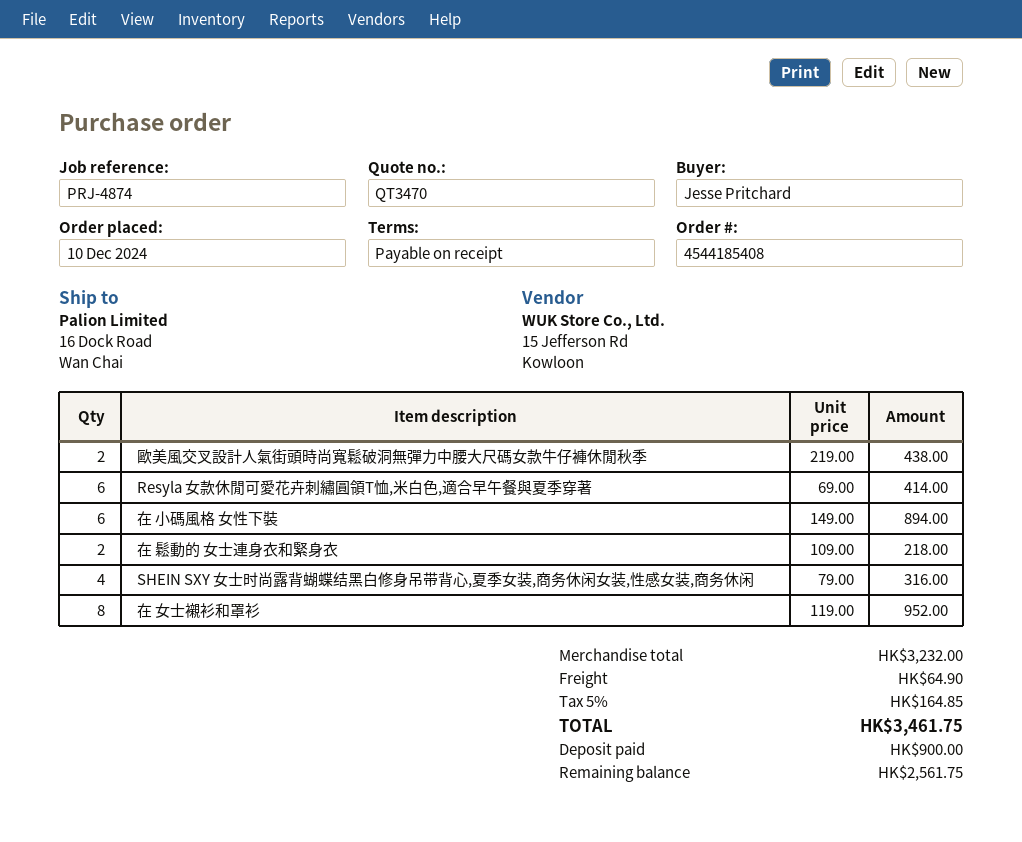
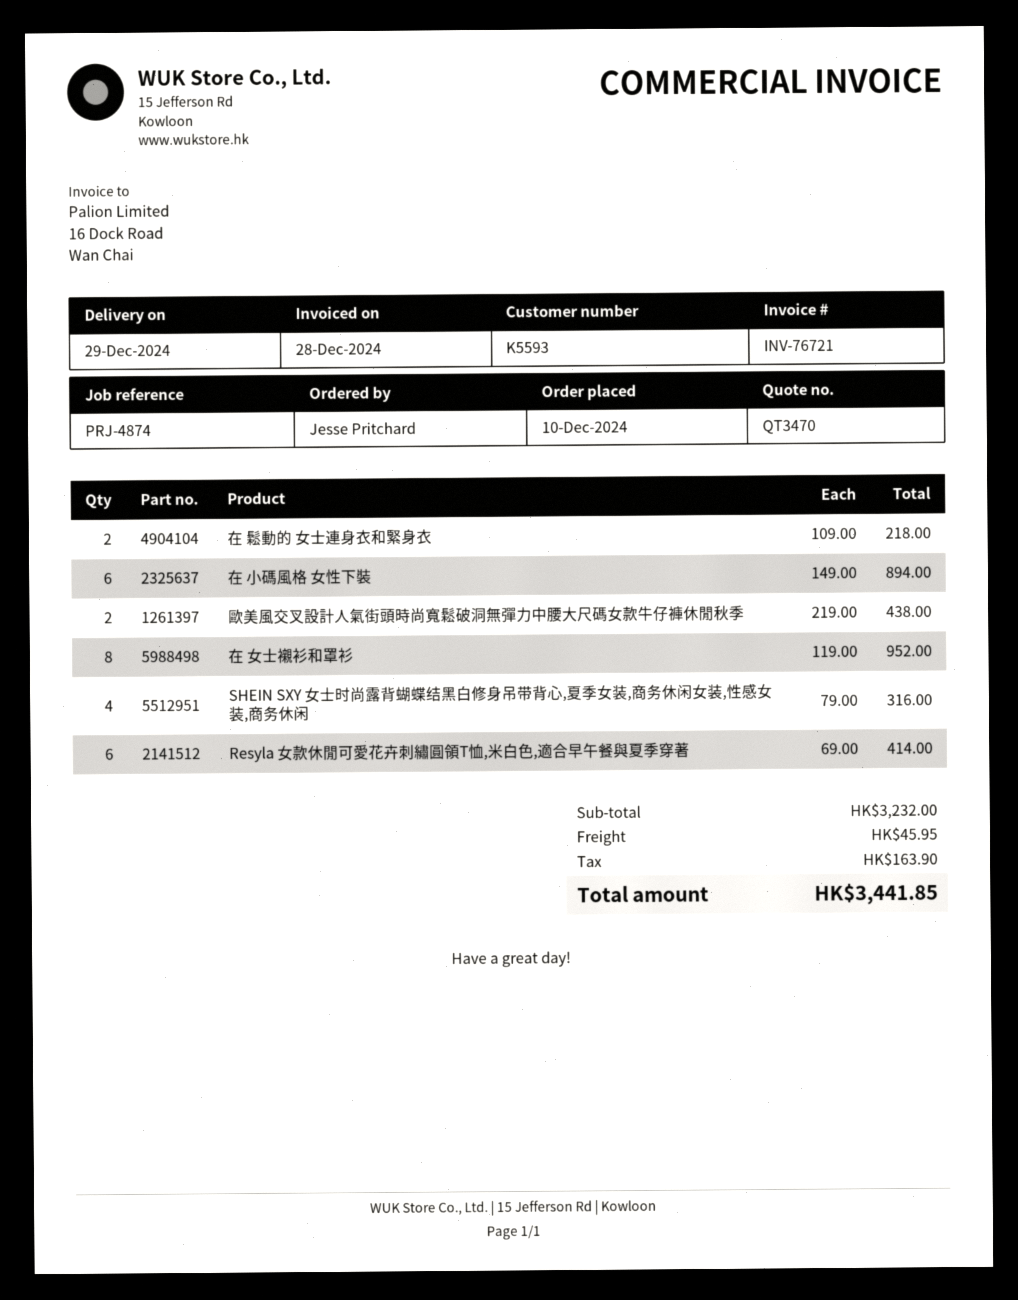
shipping: 64.90 -> 45.95
tax: 164.85 -> 163.90
total: 3461.75 -> 3441.85

